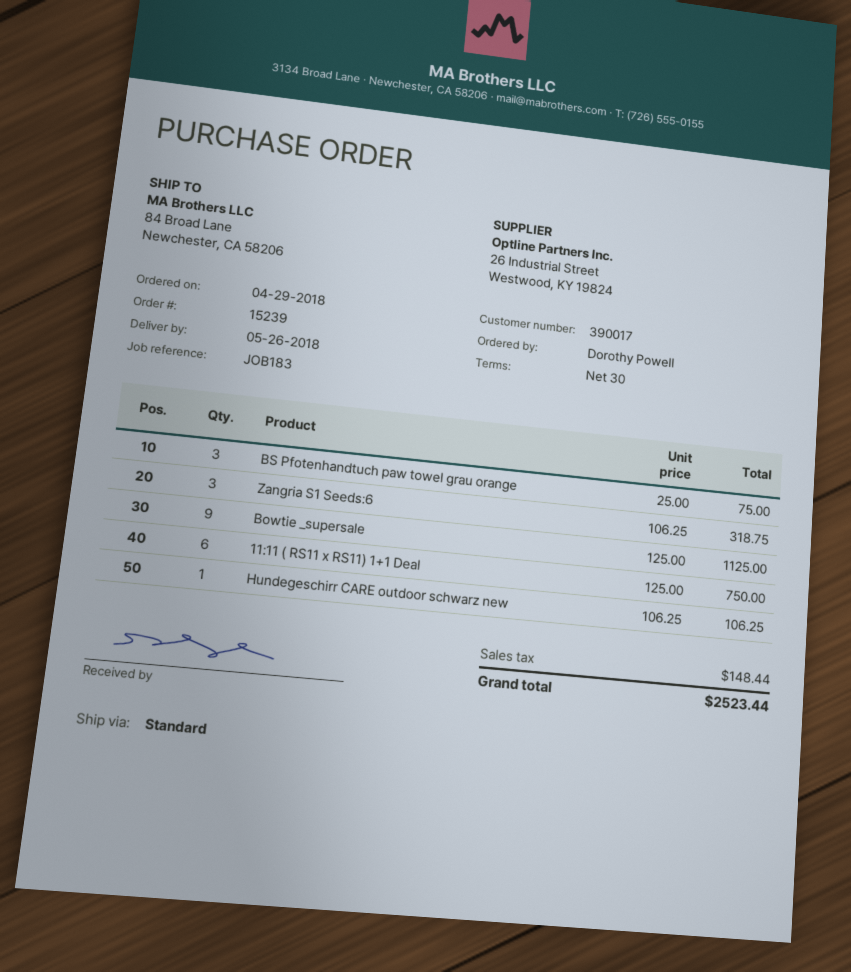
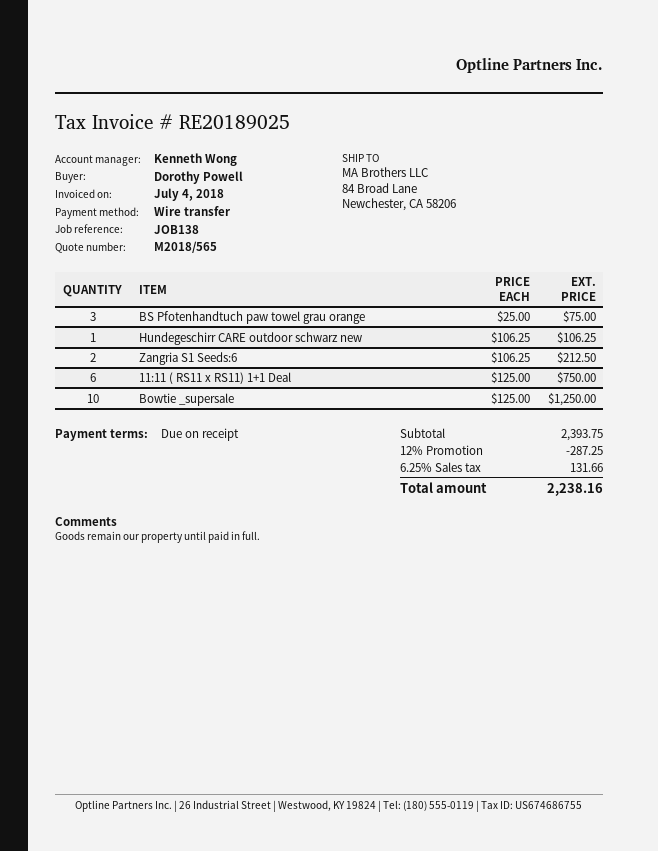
payment terms: 30 days -> on receipt
reference: JOB183 -> JOB138
Zangria S1 Seeds:6: 3 x 106.25 = 318.75 -> 2 x 106.25 = 212.50
Bowtie _supersale: 9 x 125.00 = 1125.00 -> 10 x 125.00 = 1250.00
discount: none -> 12% = 287.25
tax: 148.44 -> 131.66
total: 2523.44 -> 2238.16

